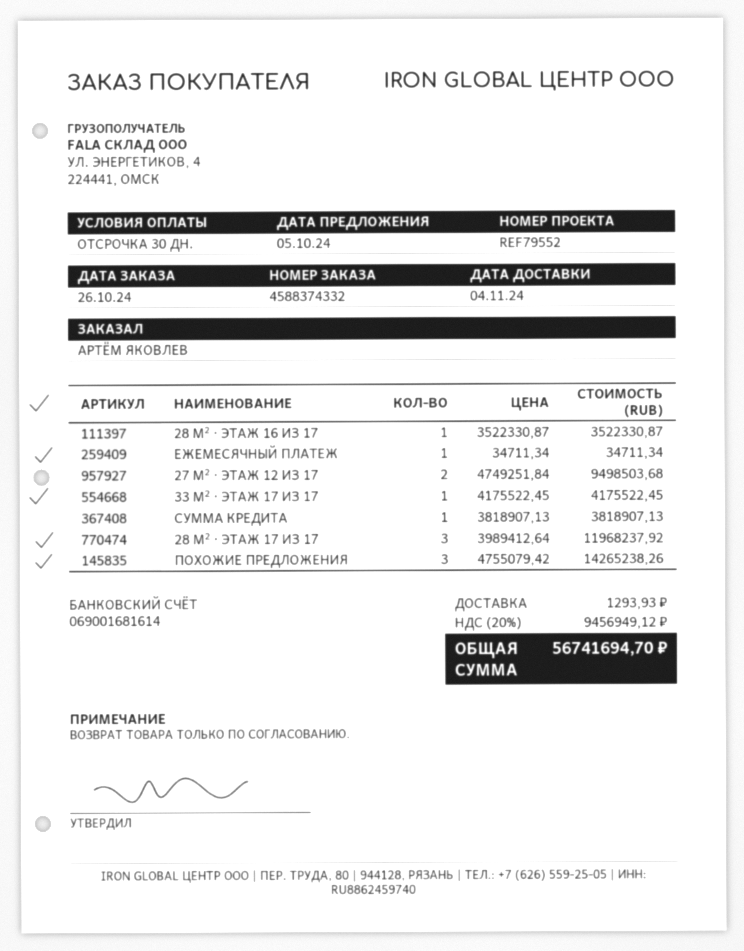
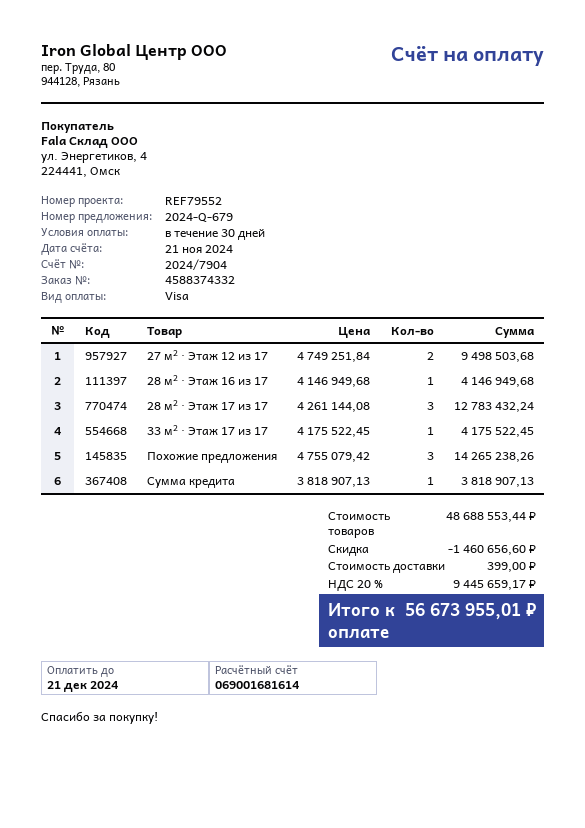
28 М² · ЭТАЖ 16 ИЗ 17: 1 x 3522330.87 = 3522330.87 -> 1 x 4146949.68 = 4146949.68
ЕЖЕМЕСЯЧНЫЙ ПЛАТЕЖ: 1 x 34711.34 = 34711.34 -> none
28 М² · ЭТАЖ 17 ИЗ 17: 3 x 3989412.64 = 11968237.92 -> 3 x 4261144.08 = 12783432.24
discount: none -> 1460656.60
shipping: 1293.93 -> 399.00
tax: 20% = 9456949.12 -> 20% = 9445659.17
total: 56741694.70 -> 56673955.01

